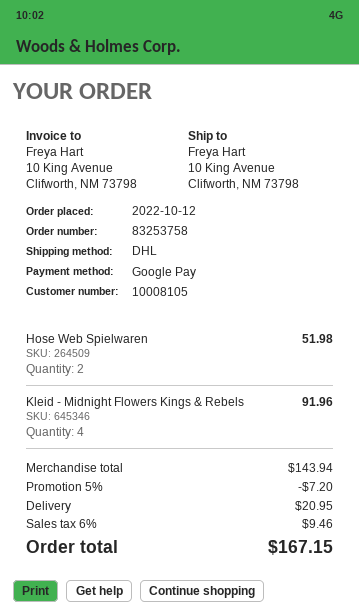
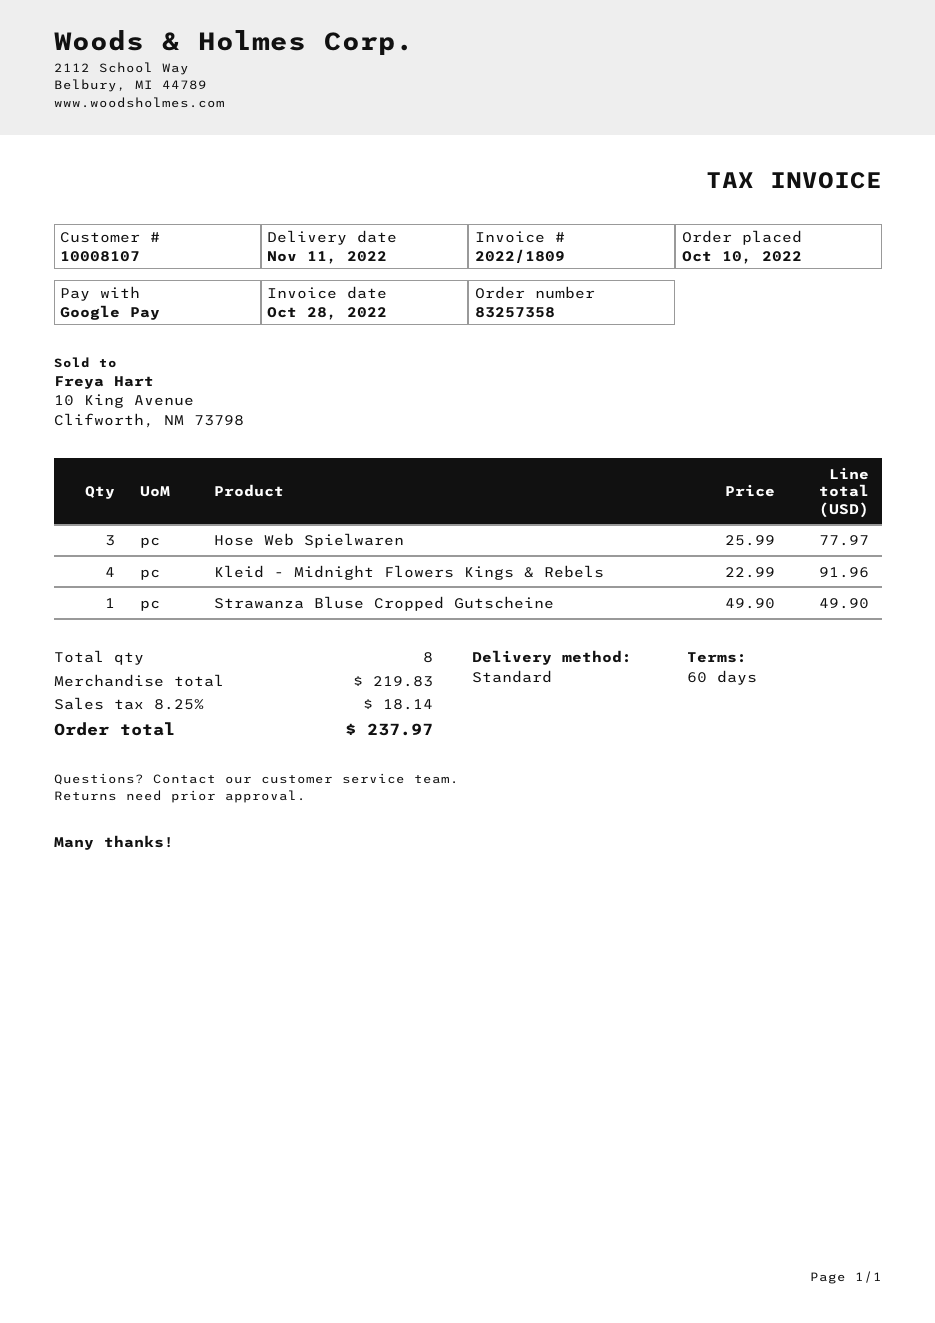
order number: 83253758 -> 83257358
order date: 2022-10-12 -> 2022-10-10
customer number: 10008105 -> 10008107
shipping method: DHL -> standard
Hose Web Spielwaren: 2 for 51.98 -> 3 for 77.97
Strawanza Bluse Cropped Gutscheine: none -> 1 for 49.90
subtotal: 143.94 -> 219.83
discount: 5% = 7.20 -> none
shipping: 20.95 -> none
tax: 6% = 9.46 -> 8.25% = 18.14
total: 167.15 -> 237.97

